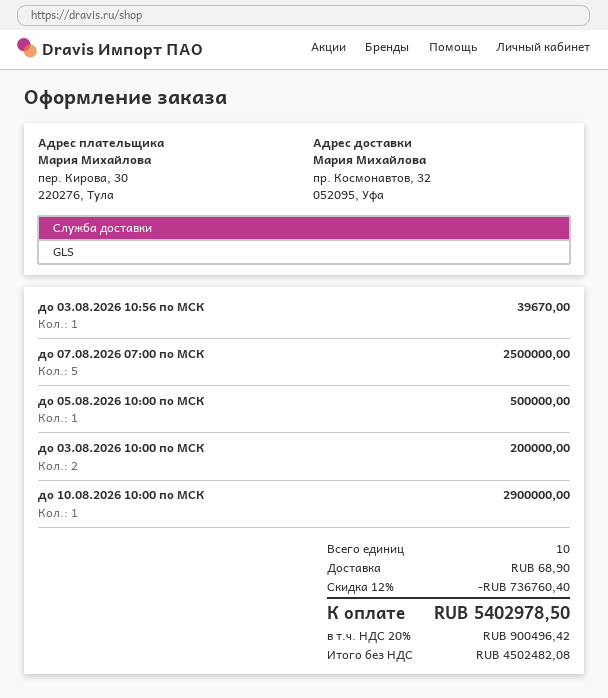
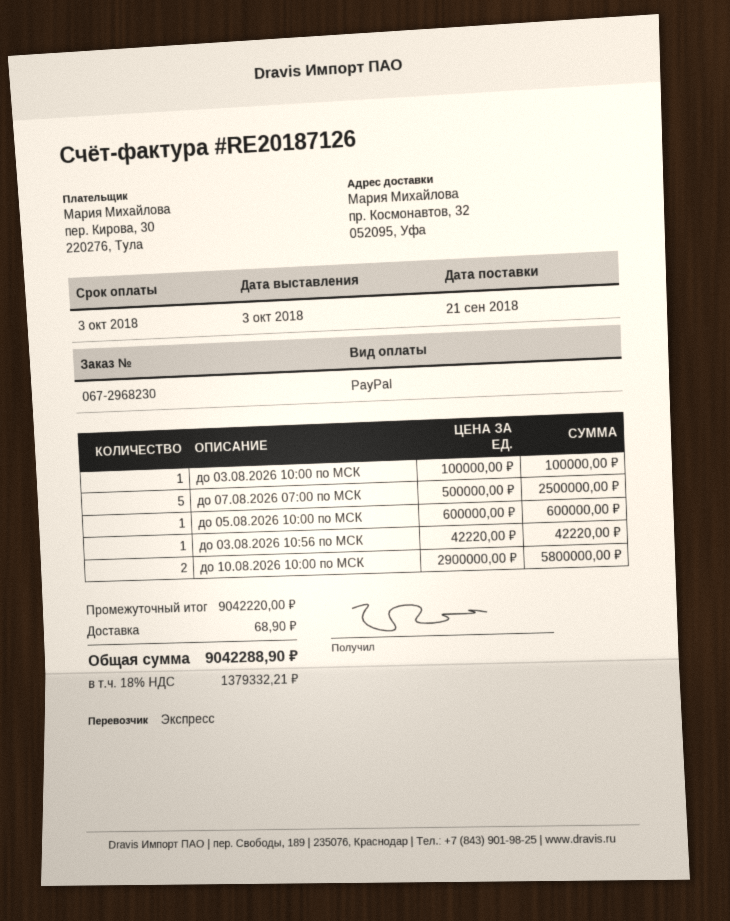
shipping method: GLS -> express
до 03.08.2026 10:56 по МСК: 1 for 39670.00 -> 1 for 42220.00
до 05.08.2026 10:00 по МСК: 1 for 500000.00 -> 1 for 600000.00
до 03.08.2026 10:00 по МСК: 2 for 200000.00 -> 1 for 100000.00
до 10.08.2026 10:00 по МСК: 1 for 2900000.00 -> 2 for 5800000.00
discount: 12% = 736760.40 -> none
tax: 20% = 900496.42 -> 18% = 1379332.21
total: 5402978.50 -> 9042288.90

